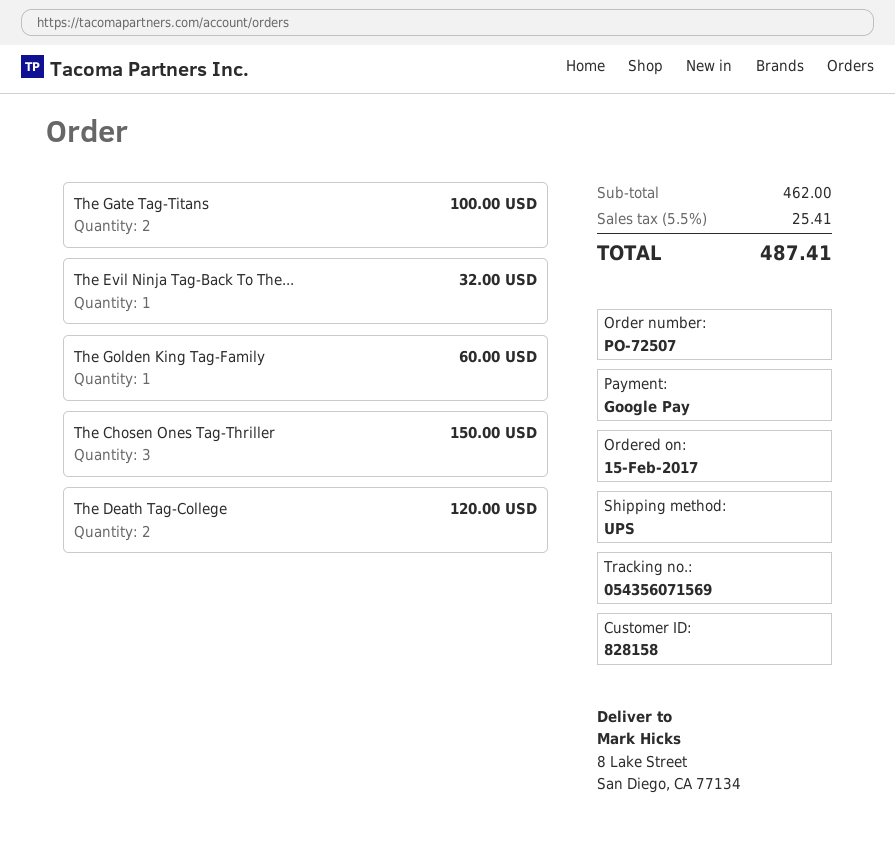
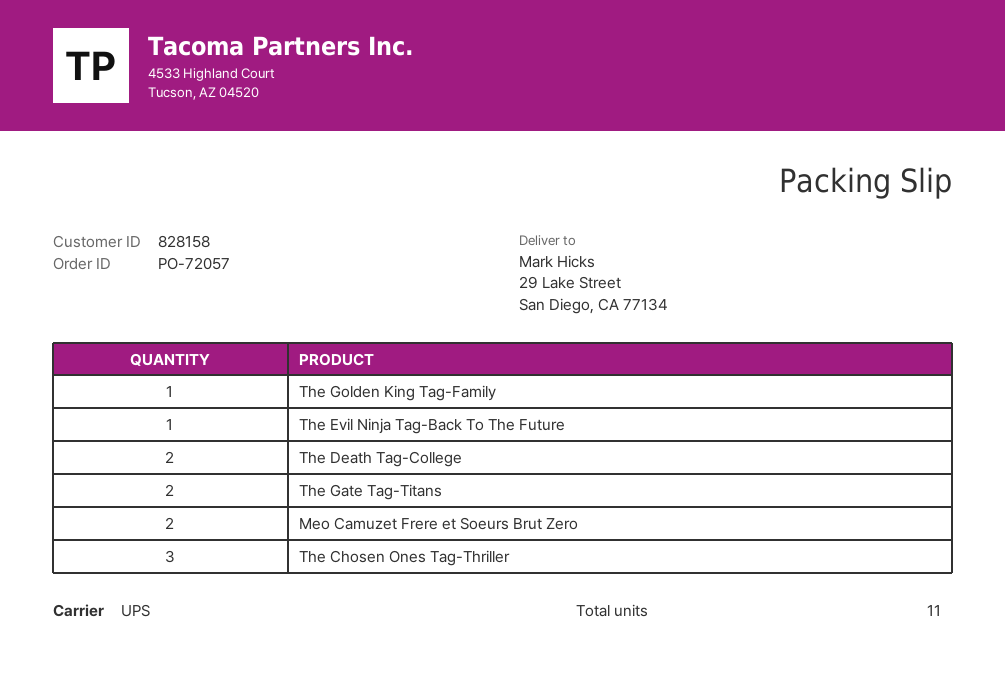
order number: PO-72507 -> PO-72057
ship to: 8 Lake Street, San Diego, CA 77134 -> 29 Lake Street, San Diego, CA 77134
Meo Camuzet Frere et Soeurs Brut Zero: none -> 2

